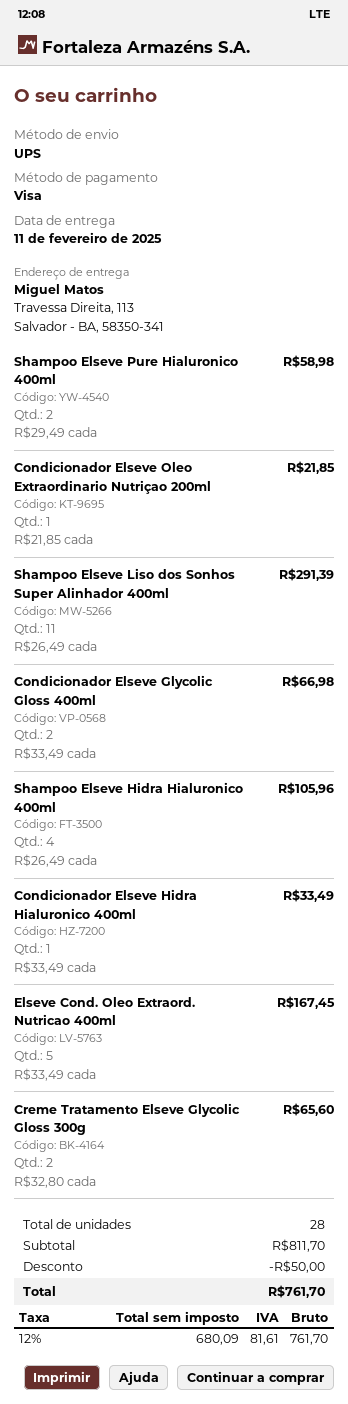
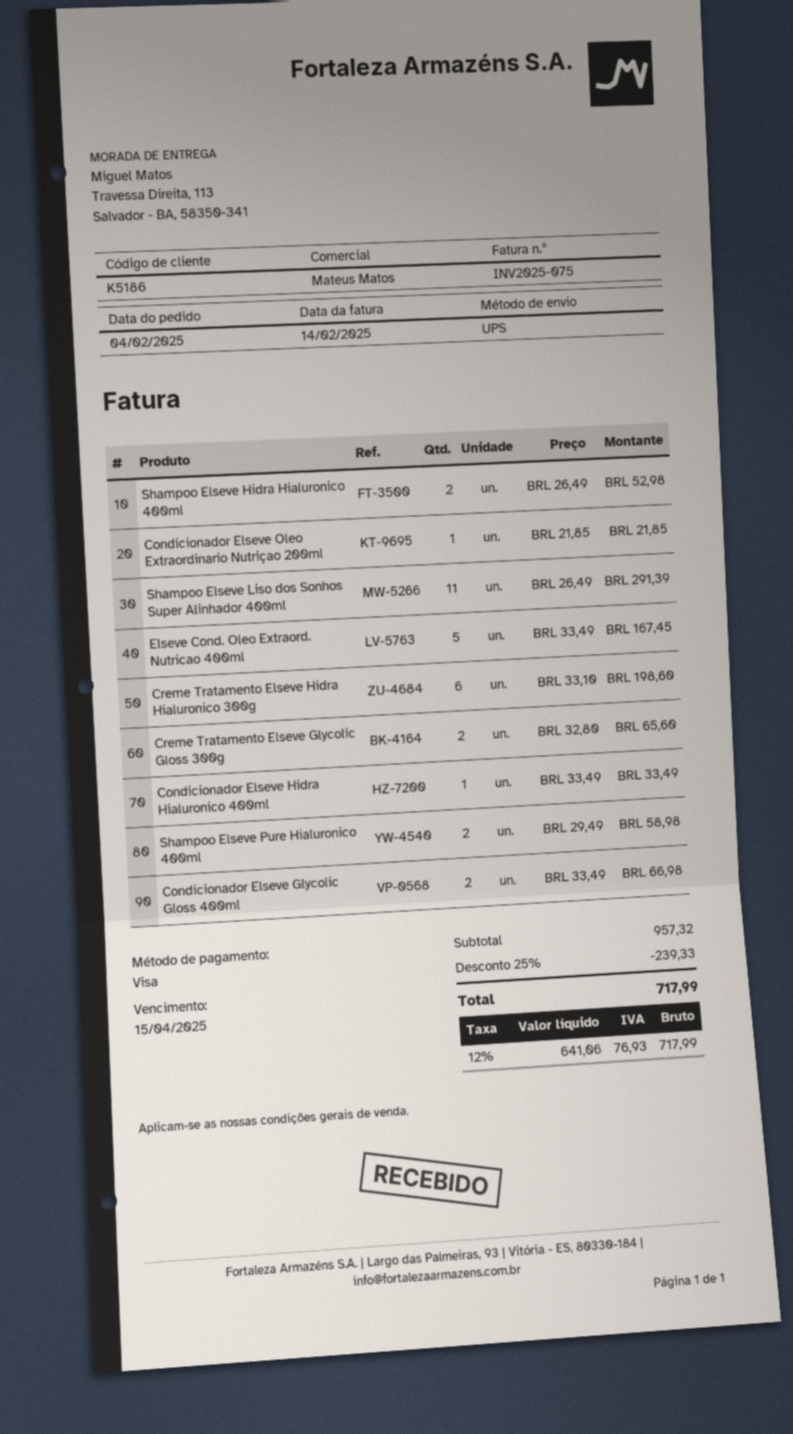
Shampoo Elseve Hidra Hialuronico 400ml: 4 x 26.49 = 105.96 -> 2 x 26.49 = 52.98
Creme Tratamento Elseve Hidra Hialuronico 300g: none -> 6 x 33.10 = 198.60
subtotal: 811.70 -> 957.32
discount: 50.00 -> 239.33
net: 680.09 -> 641.06
tax: 12% = 81.61 -> 12% = 76.93
total: 761.70 -> 717.99

